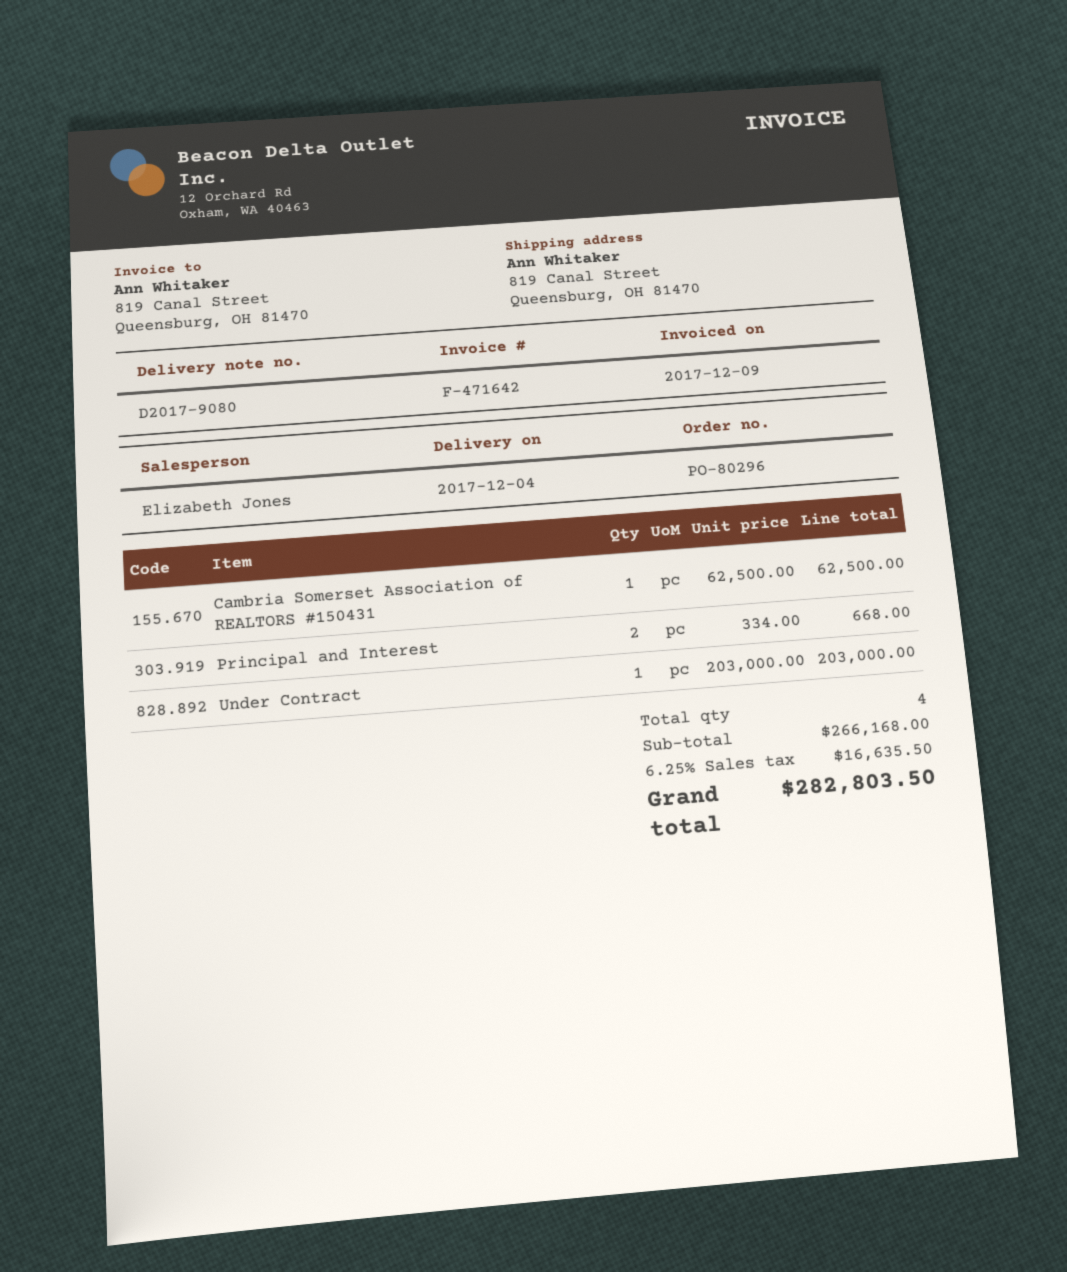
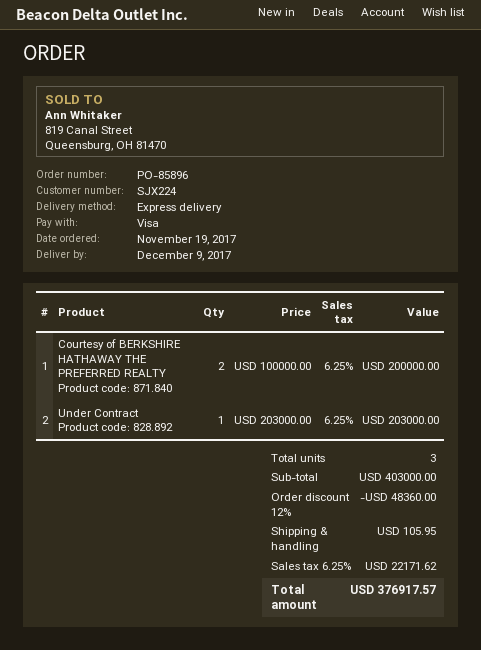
order number: PO-80296 -> PO-85896
delivery date: 2017-12-04 -> 2017-12-09
Cambria Somerset Association of REALTORS #150431: 1 x 62500.00 = 62500.00 -> none
Principal and Interest: 2 x 334.00 = 668.00 -> none
Courtesy of BERKSHIRE HATHAWAY THE PREFERRED REALTY: none -> 2 x 100000.00 = 200000.00
total quantity: 4 -> 3
subtotal: 266168.00 -> 403000.00
discount: none -> 12% = 48360.00
shipping: none -> 105.95
tax: 6.25% = 16635.50 -> 6.25% = 22171.62
total: 282803.50 -> 376917.57

